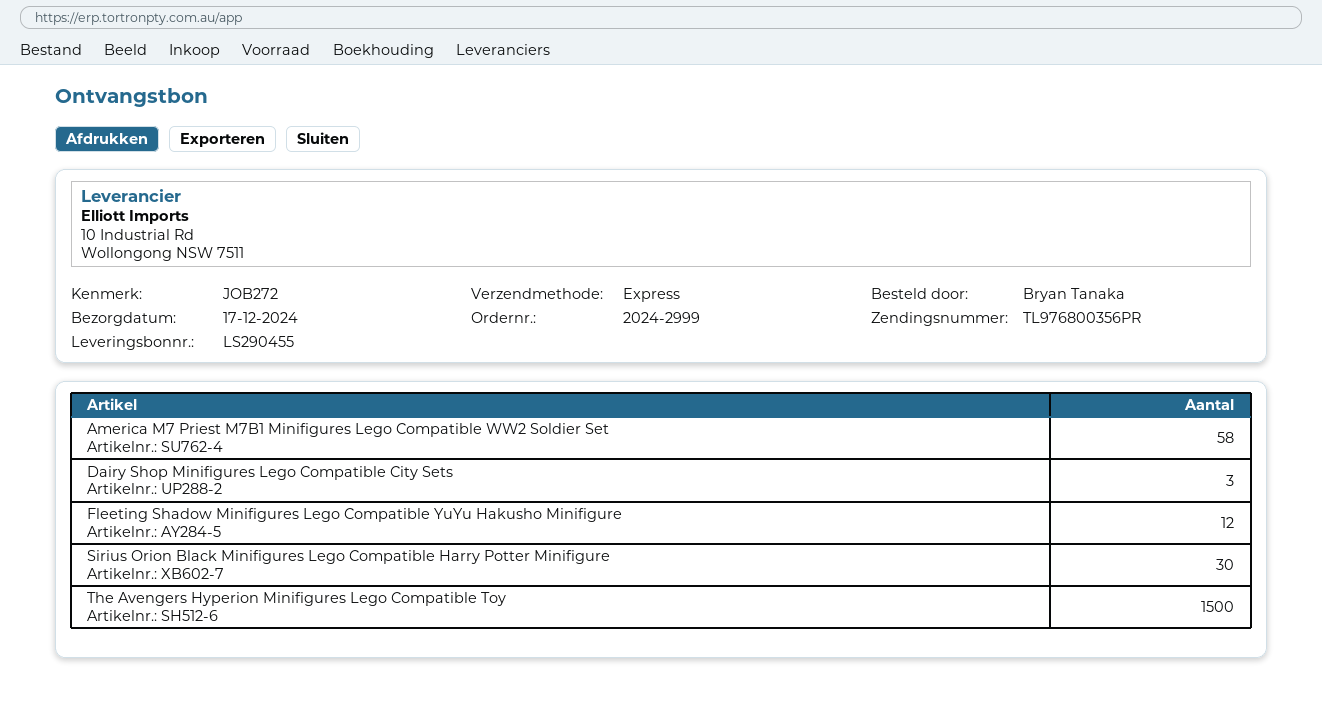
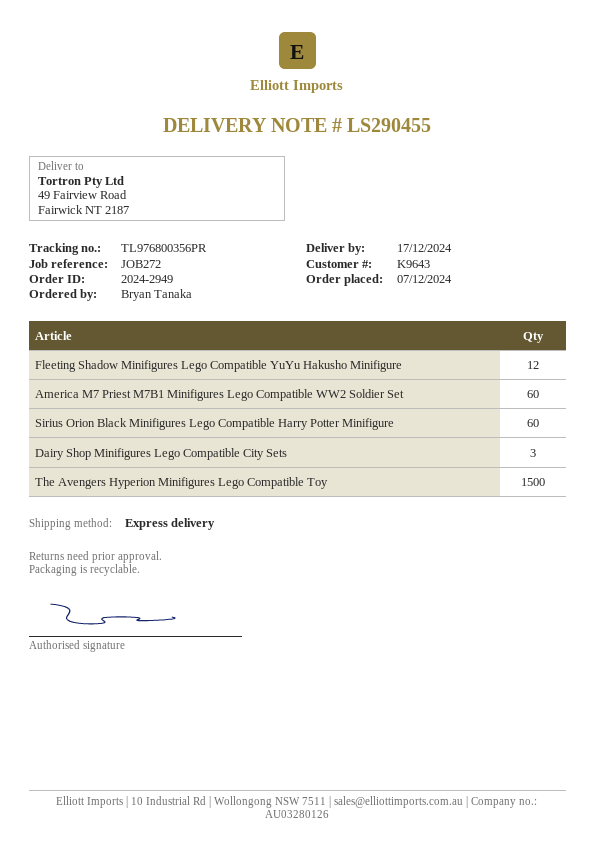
order number: 2024-2999 -> 2024-2949
America M7 Priest M7B1 Minifigures Lego Compatible WW2 Soldier Set: 58 -> 60
Sirius Orion Black Minifigures Lego Compatible Harry Potter Minifigure: 30 -> 60

